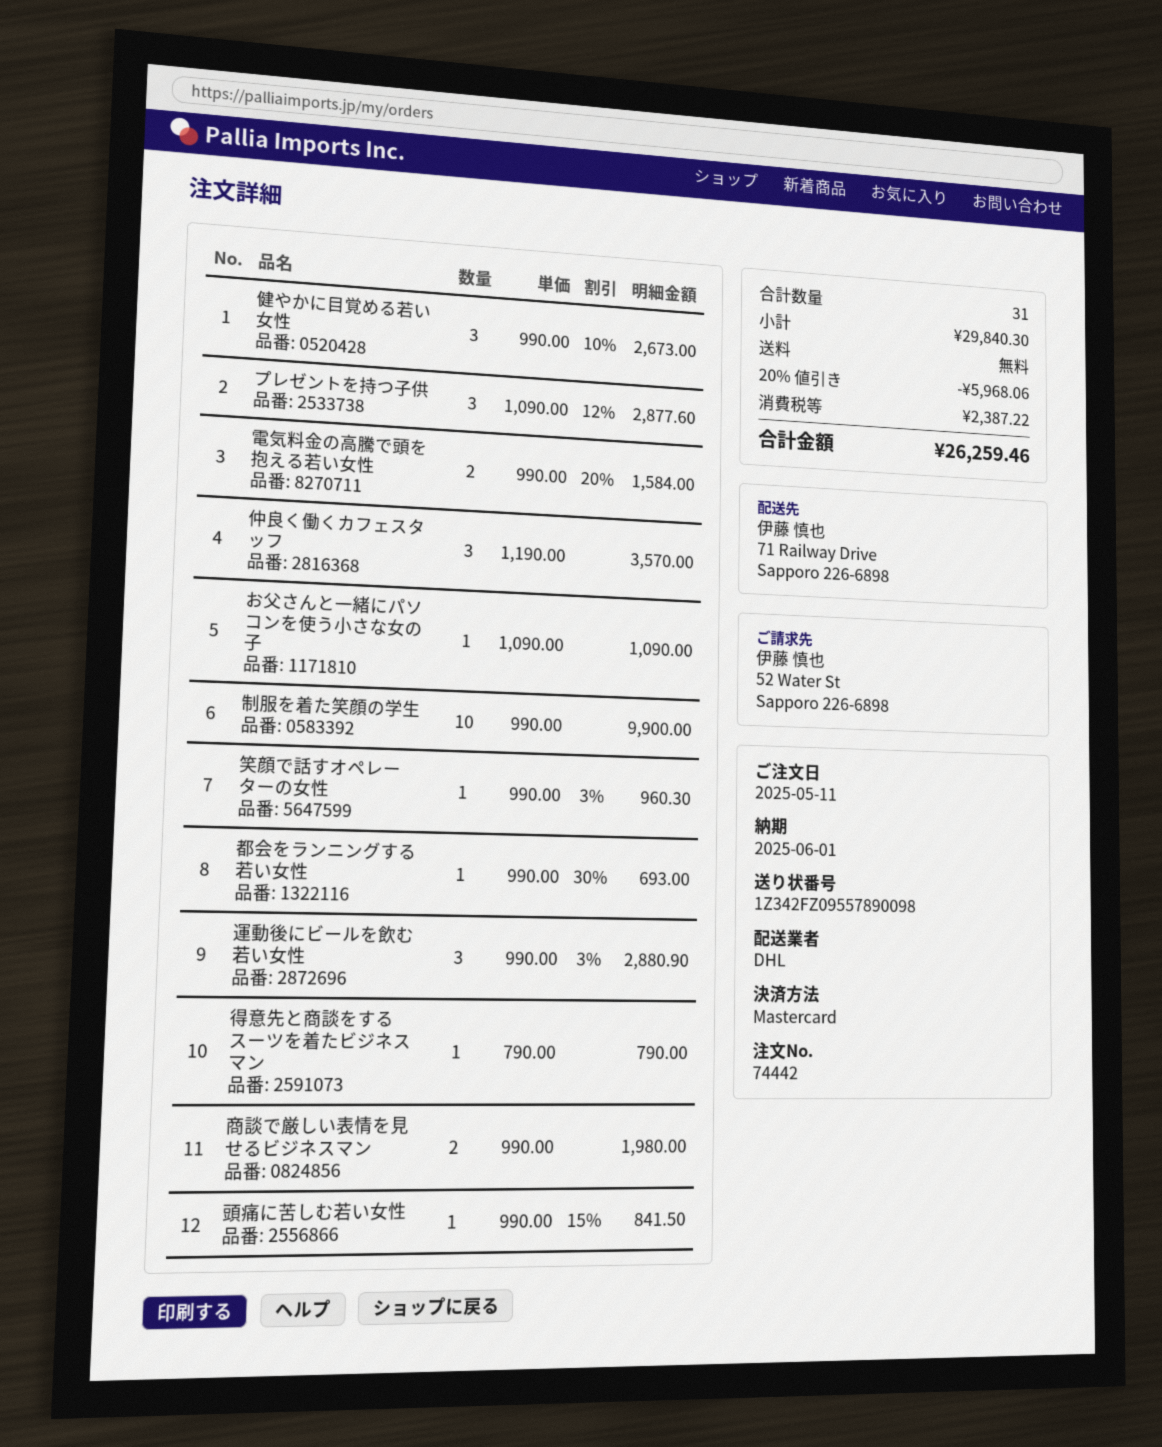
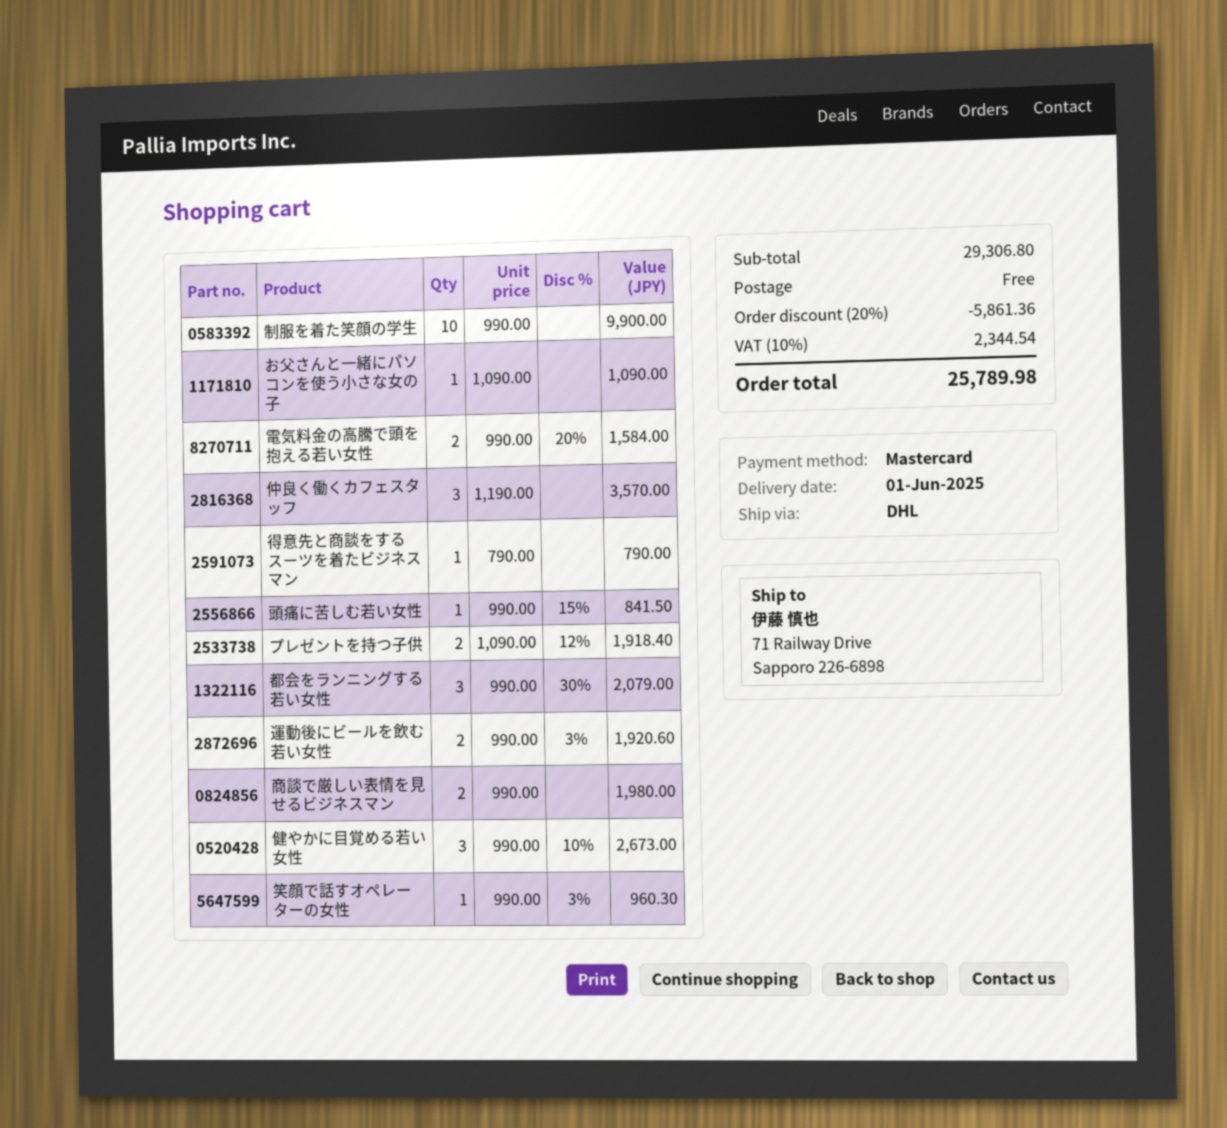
プレゼントを持つ子供: 3 x 1090.00 - 12% = 2877.60 -> 2 x 1090.00 - 12% = 1918.40
都会をランニングする若い女性: 1 x 990.00 - 30% = 693.00 -> 3 x 990.00 - 30% = 2079.00
運動後にビールを飲む若い女性: 3 x 990.00 - 3% = 2880.90 -> 2 x 990.00 - 3% = 1920.60
subtotal: 29840.30 -> 29306.80
discount: 20% = 5968.06 -> 20% = 5861.36
tax: 2387.22 -> 2344.54
total: 26259.46 -> 25789.98

